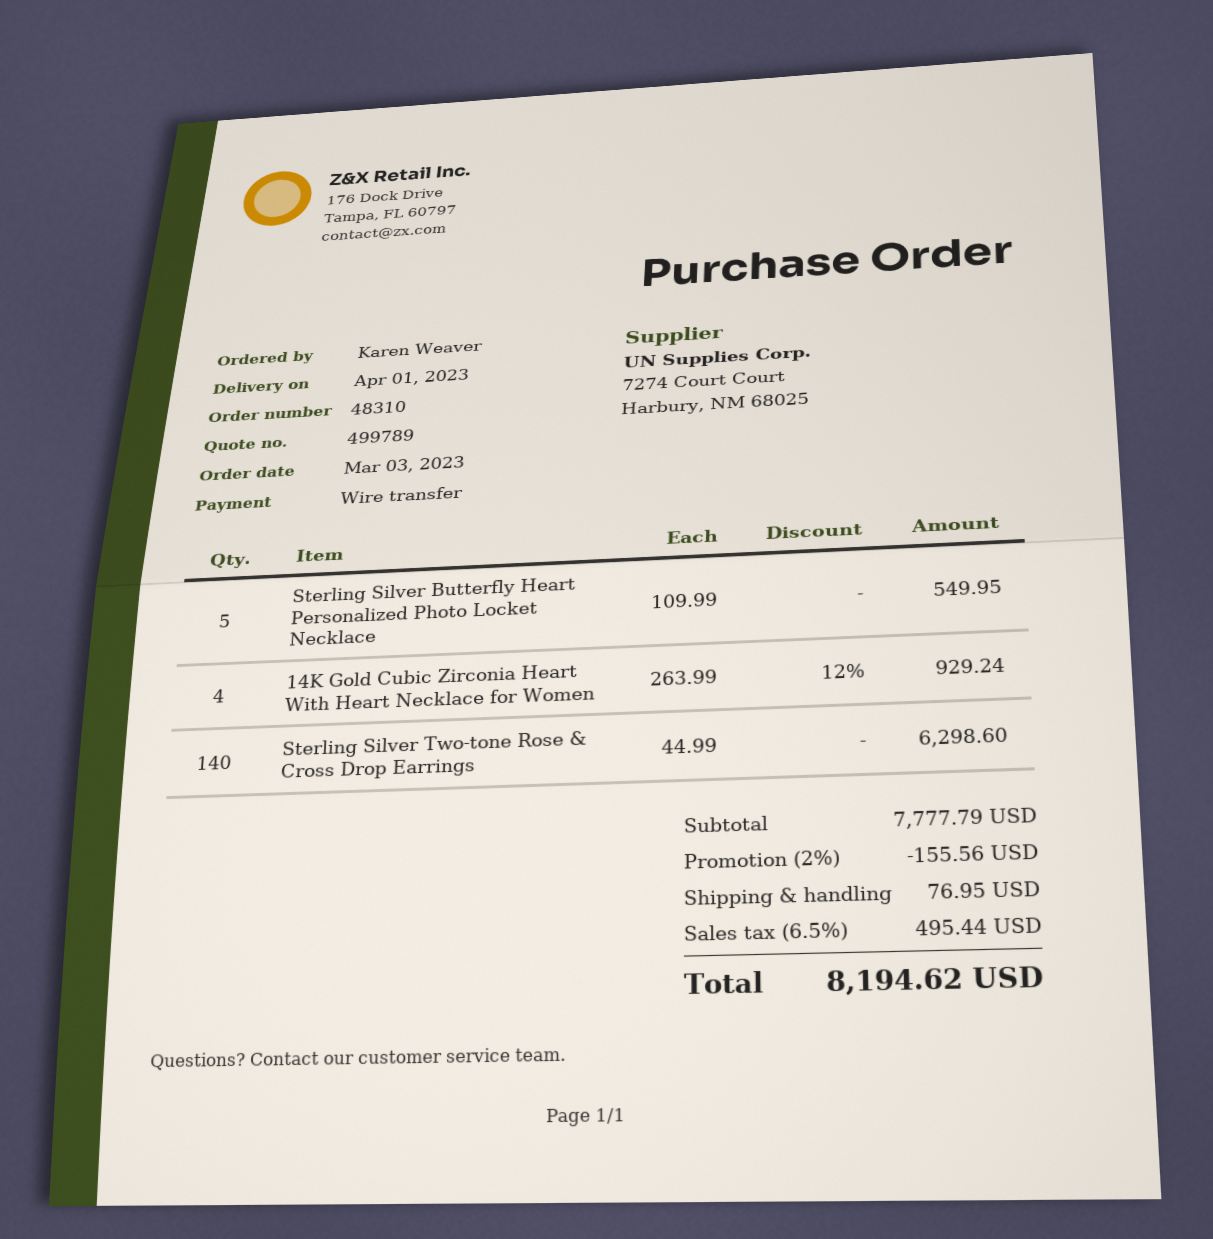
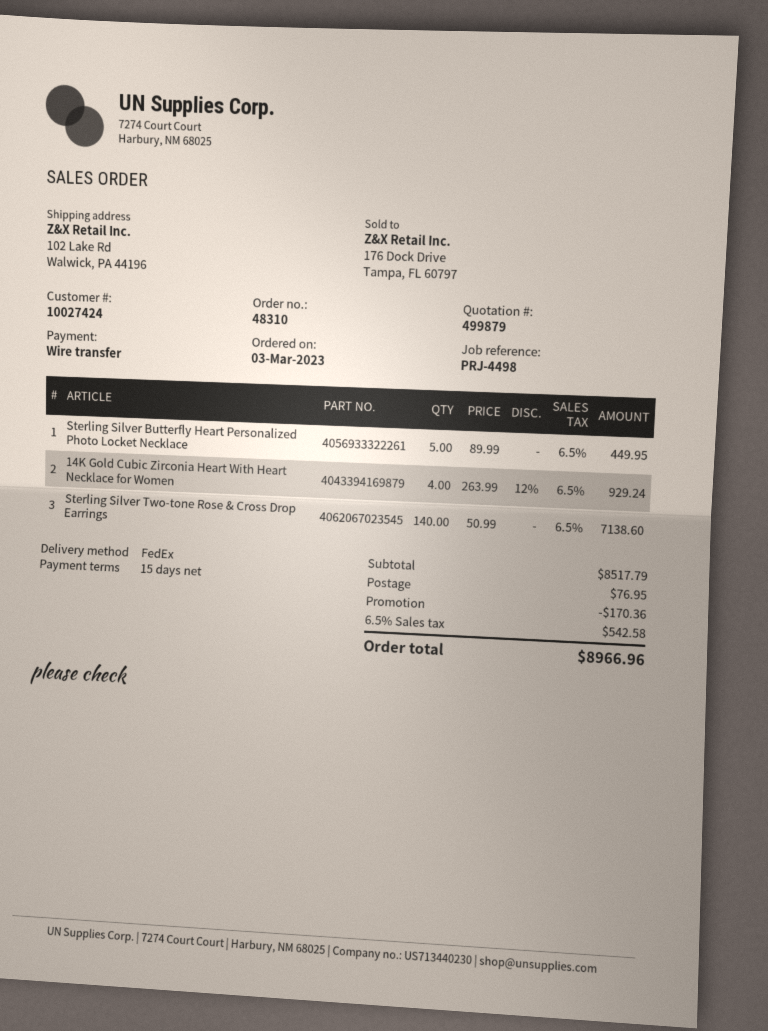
quote number: 499789 -> 499879
Sterling Silver Butterfly Heart Personalized Photo Locket Necklace: 5 x 109.99 = 549.95 -> 5 x 89.99 = 449.95
Sterling Silver Two-tone Rose & Cross Drop Earrings: 140 x 44.99 = 6298.60 -> 140 x 50.99 = 7138.60
subtotal: 7777.79 -> 8517.79
discount: 155.56 -> 170.36
tax: 6.5% = 495.44 -> 6.5% = 542.58
total: 8194.62 -> 8966.96

